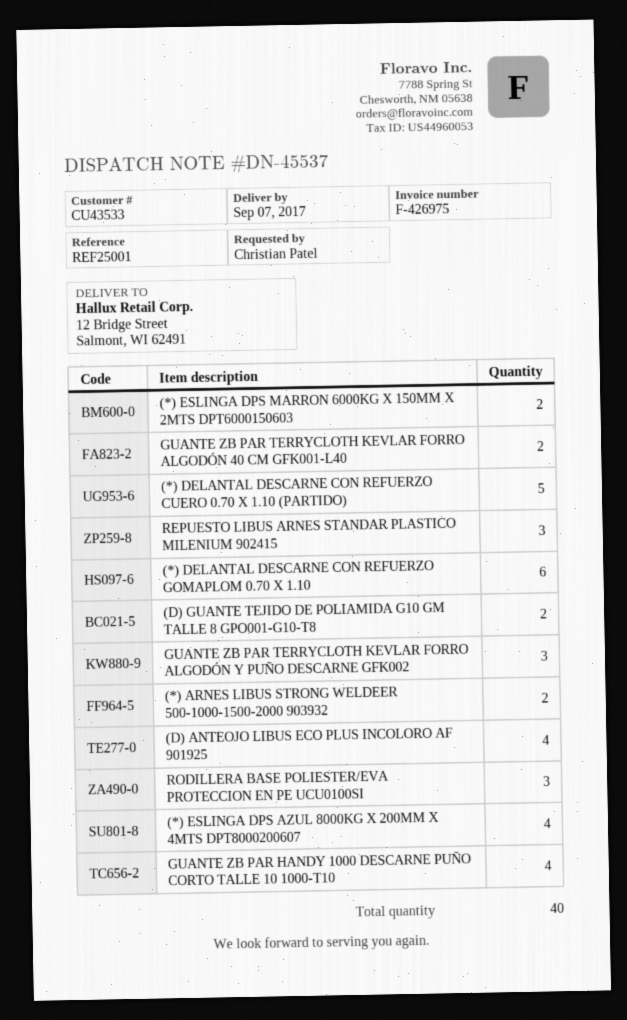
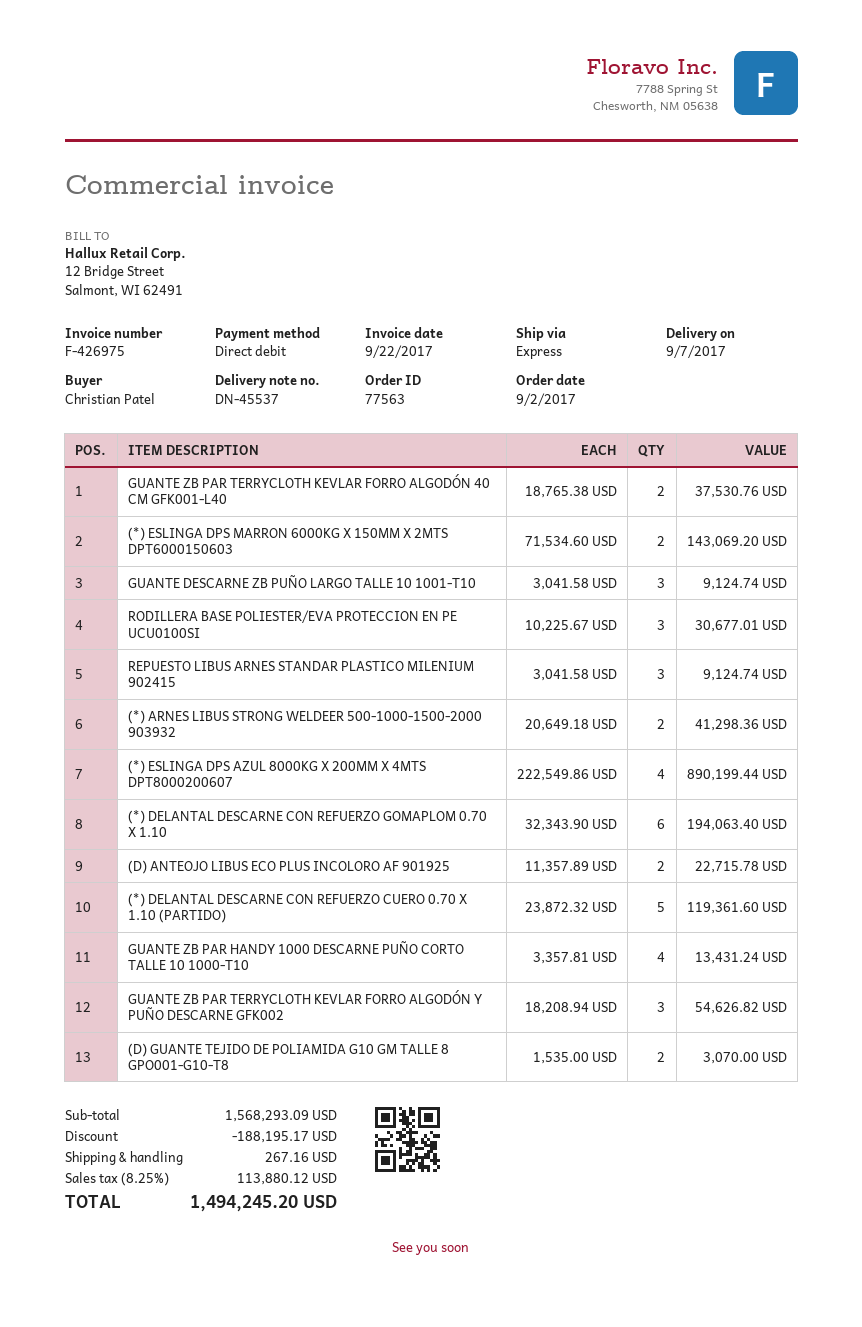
(D) ANTEOJO LIBUS ECO PLUS INCOLORO AF 901925: 4 -> 2
GUANTE DESCARNE ZB PUÑO LARGO TALLE 10 1001-T10: none -> 3

